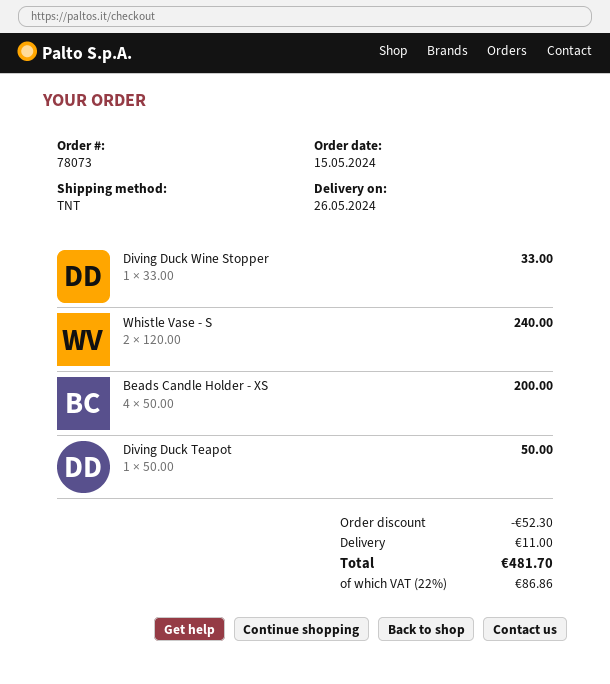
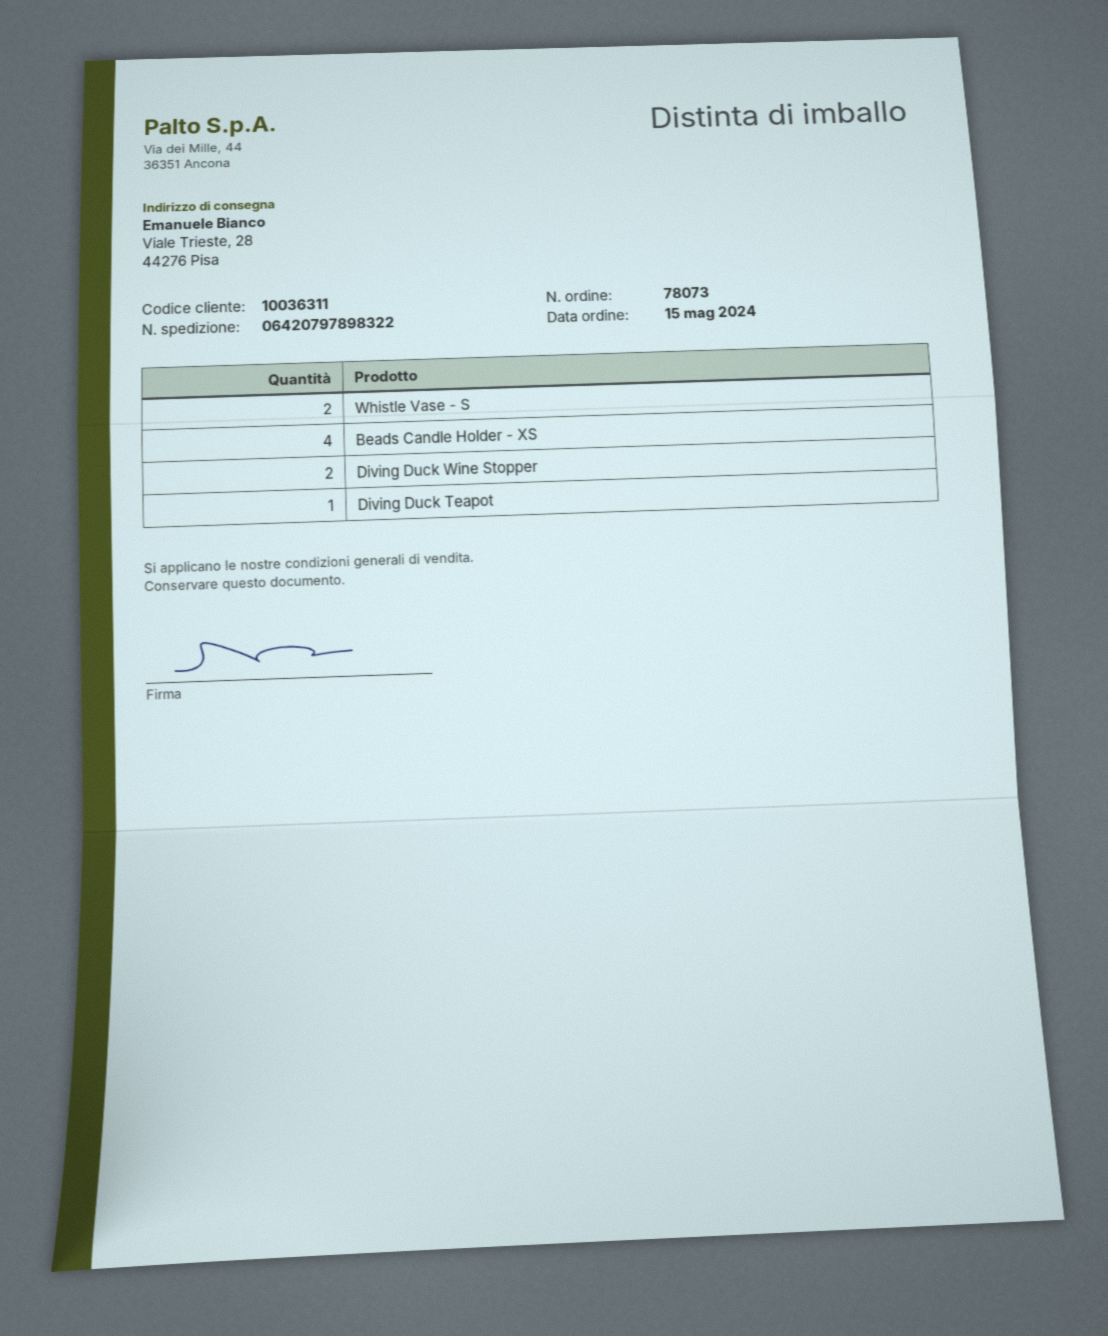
Diving Duck Wine Stopper: 1 -> 2

